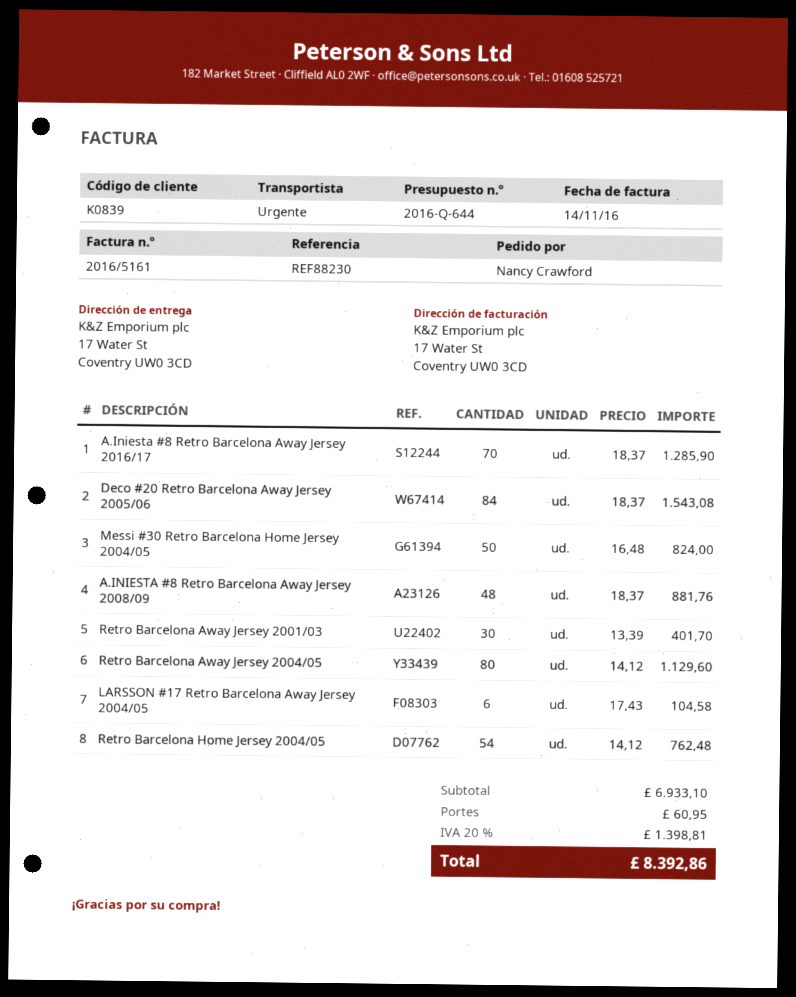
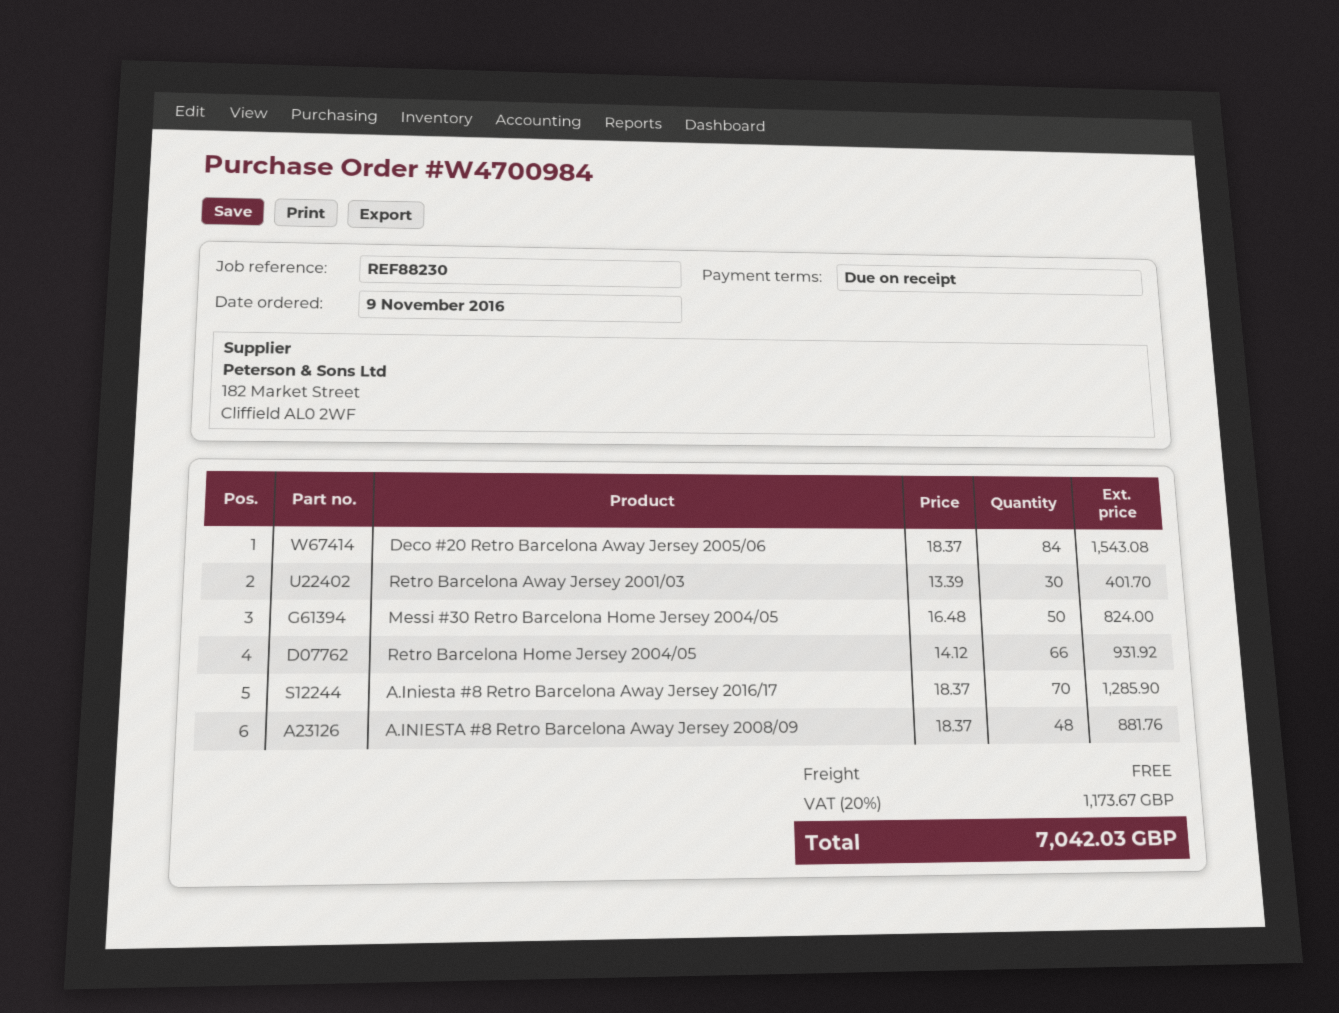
Retro Barcelona Away Jersey 2004/05: 80 x 14.12 = 1129.60 -> none
LARSSON #17 Retro Barcelona Away Jersey 2004/05: 6 x 17.43 = 104.58 -> none
Retro Barcelona Home Jersey 2004/05: 54 x 14.12 = 762.48 -> 66 x 14.12 = 931.92
shipping: 60.95 -> 0.00
tax: 20% = 1398.81 -> 20% = 1173.67
total: 8392.86 -> 7042.03

